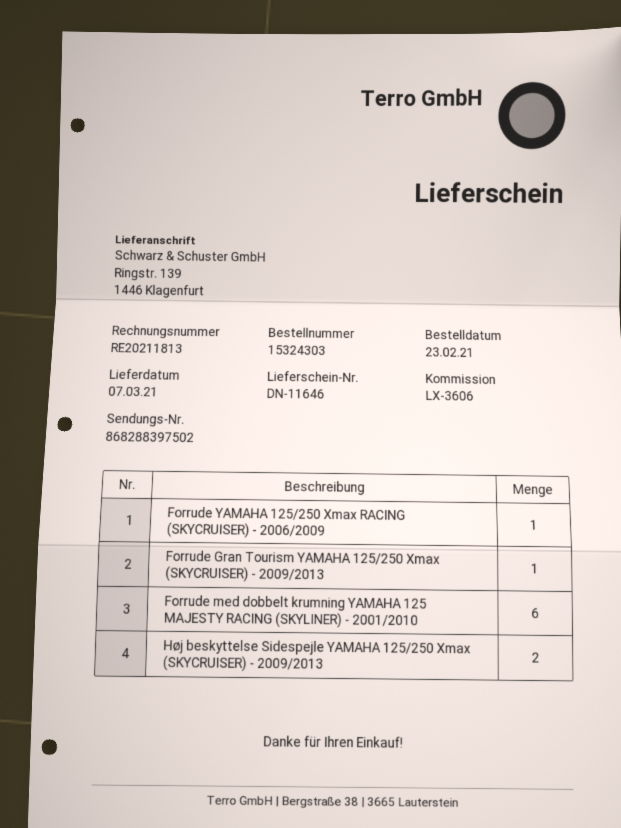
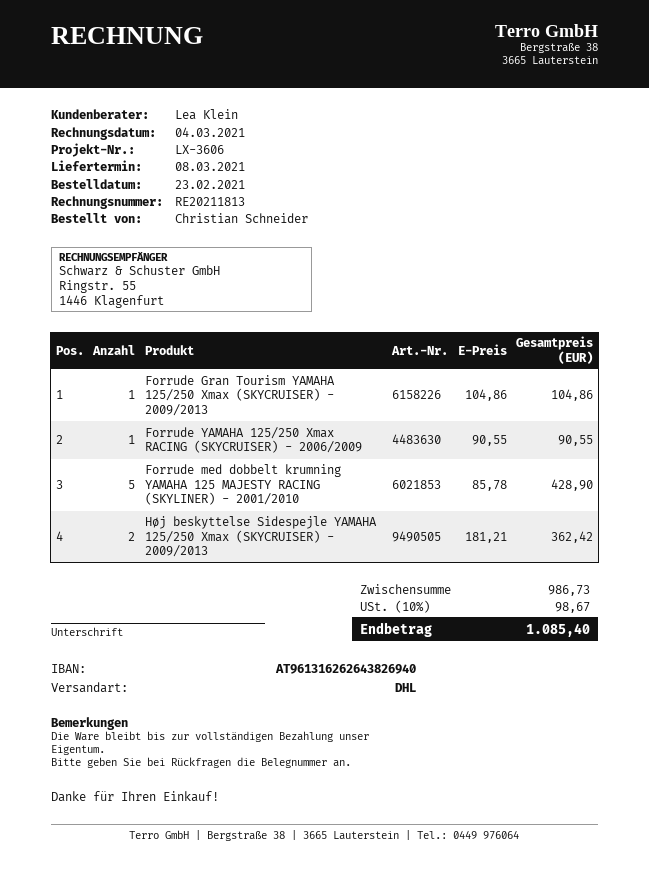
delivery date: 2021-03-07 -> 2021-03-08
Forrude med dobbelt krumning YAMAHA 125 MAJESTY RACING (SKYLINER) - 2001/2010: 6 -> 5

